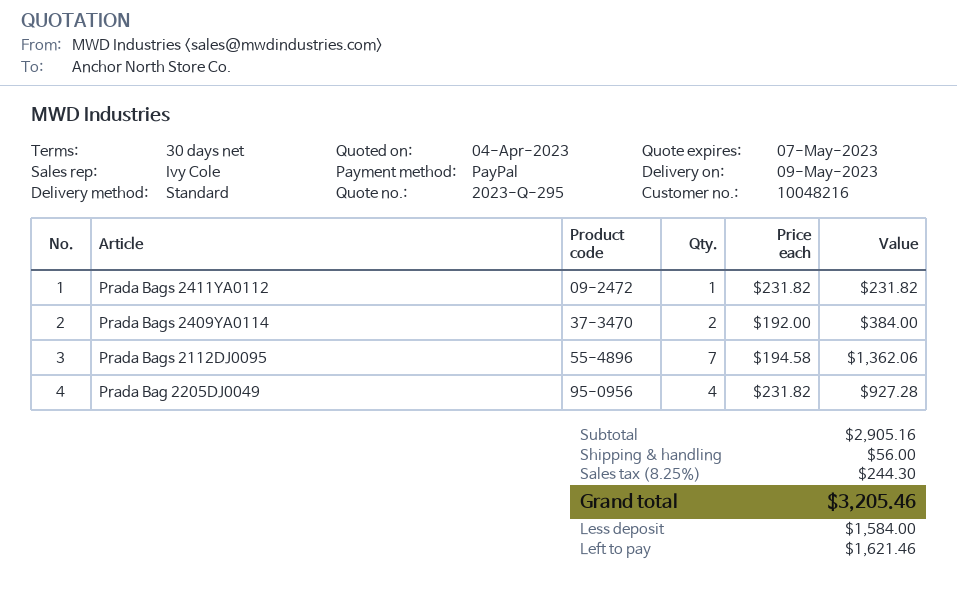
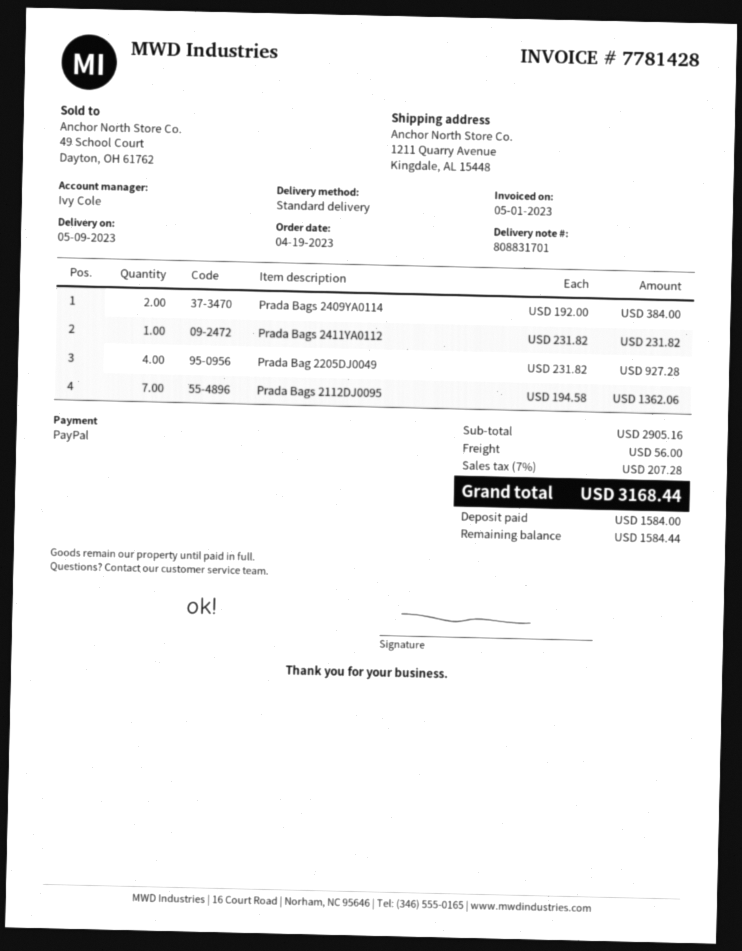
tax: 8.25% = 244.30 -> 7% = 207.28
total: 3205.46 -> 3168.44
balance: 1621.46 -> 1584.44

